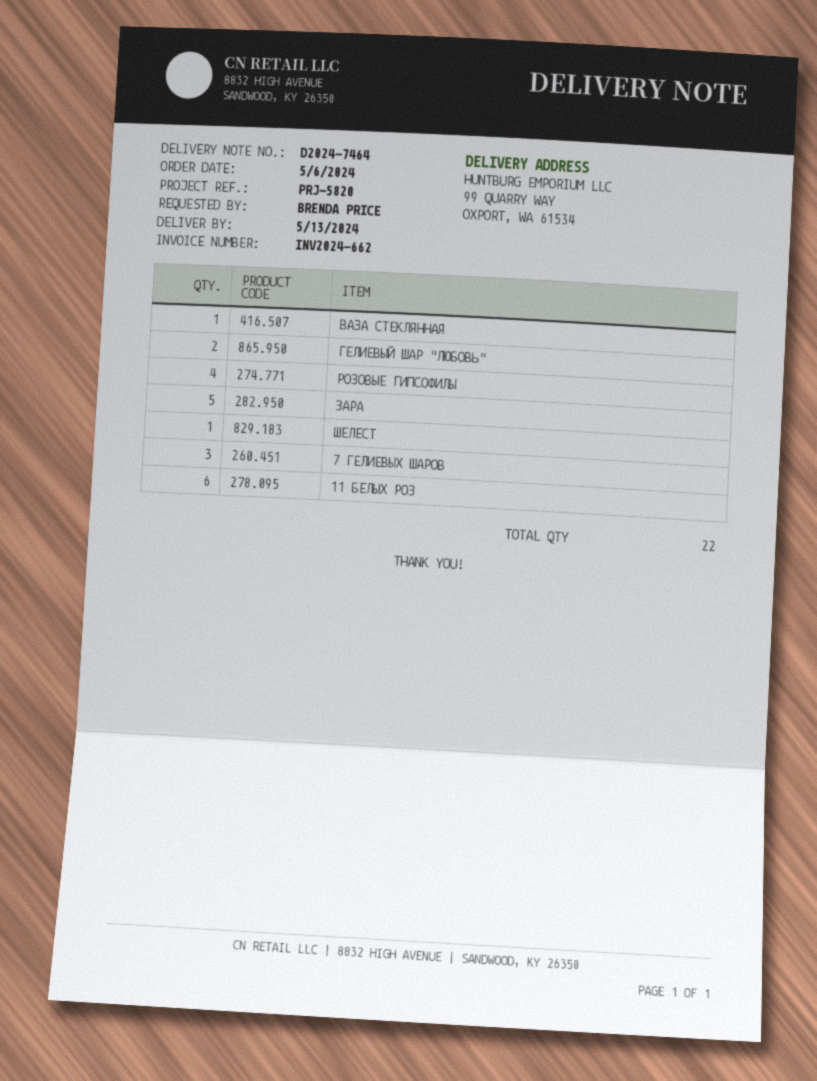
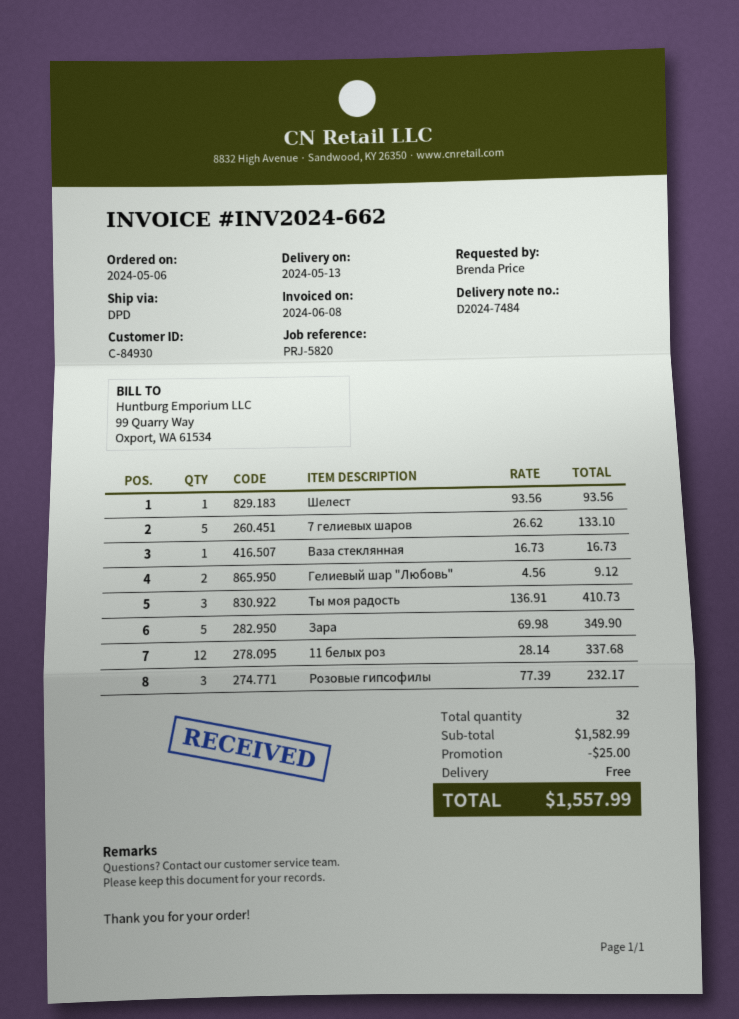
delivery note number: D2024-7464 -> D2024-7484
РОЗОВЫЕ ГИПСОФИЛЫ: 4 -> 3
7 ГЕЛИЕВЫХ ШАРОВ: 3 -> 5
11 БЕЛЫХ РОЗ: 6 -> 12
Ты моя радость: none -> 3
total quantity: 22 -> 32

